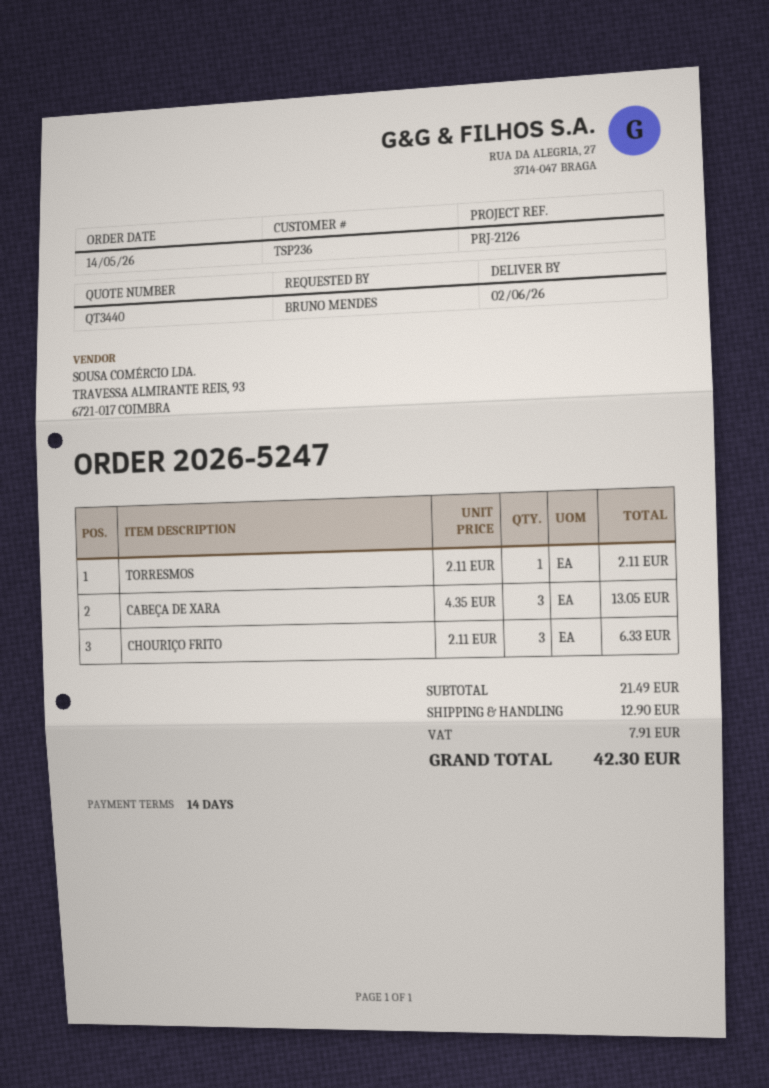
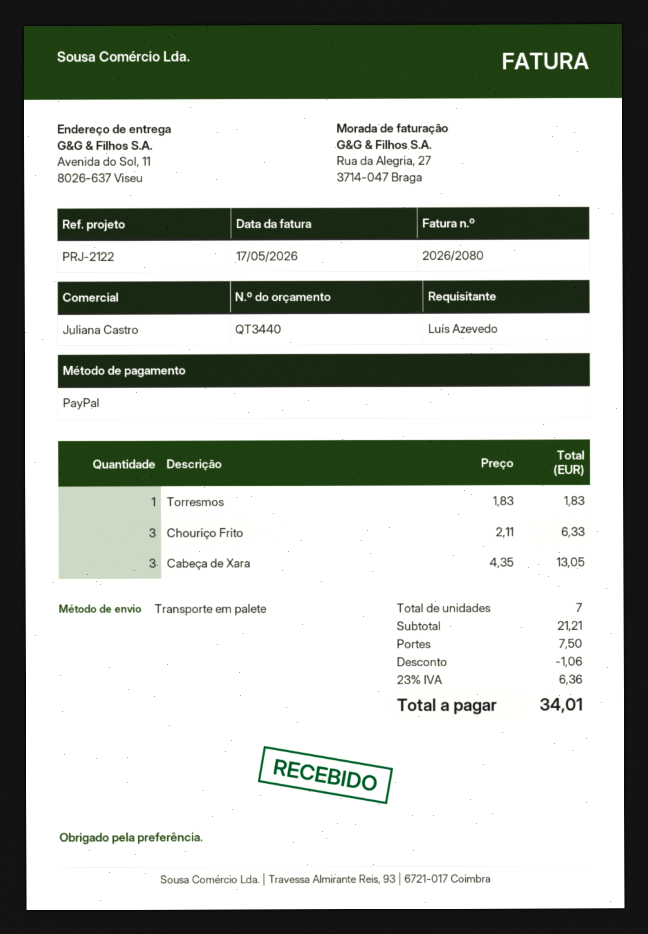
reference: PRJ-2126 -> PRJ-2122
ordered by: BRUNO MENDES -> Luís Azevedo
TORRESMOS: 1 x 2.11 = 2.11 -> 1 x 1.83 = 1.83
subtotal: 21.49 -> 21.21
discount: none -> 1.06
shipping: 12.90 -> 7.50
tax: 7.91 -> 6.36
total: 42.30 -> 34.01

